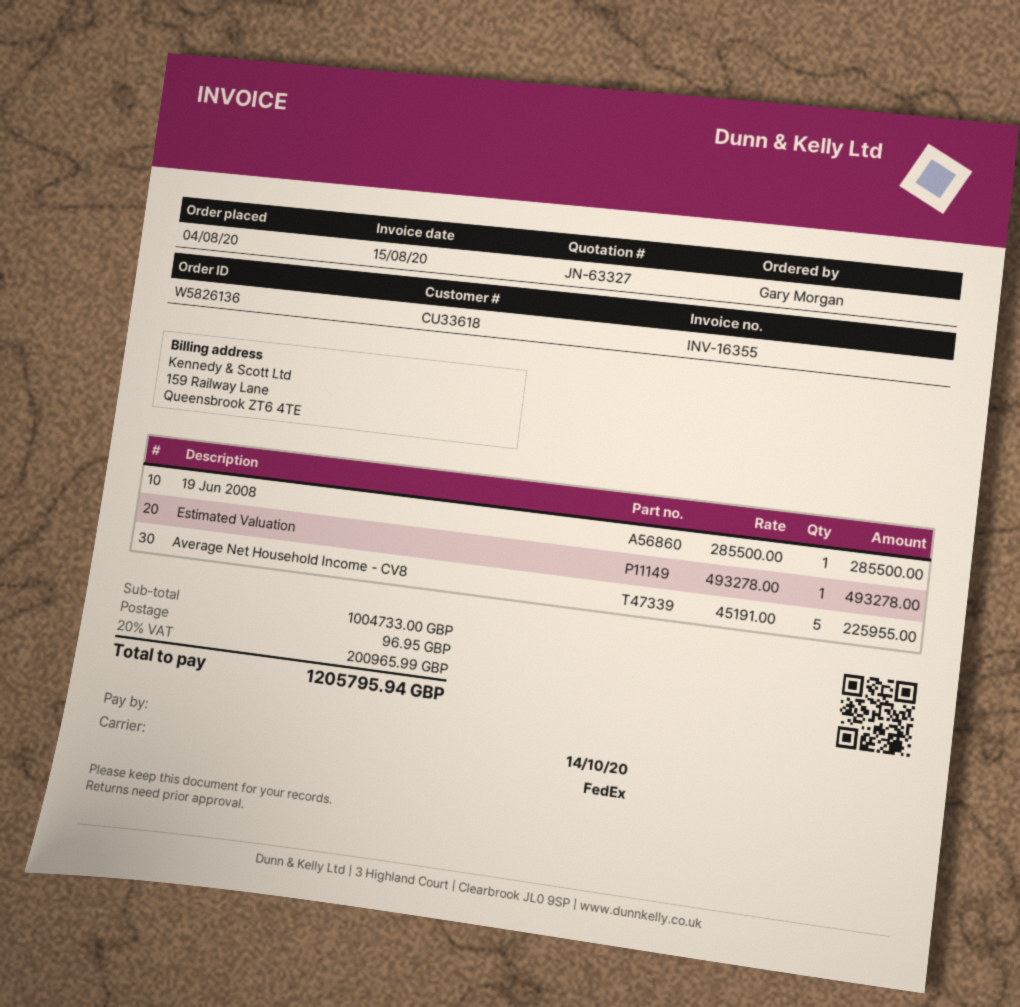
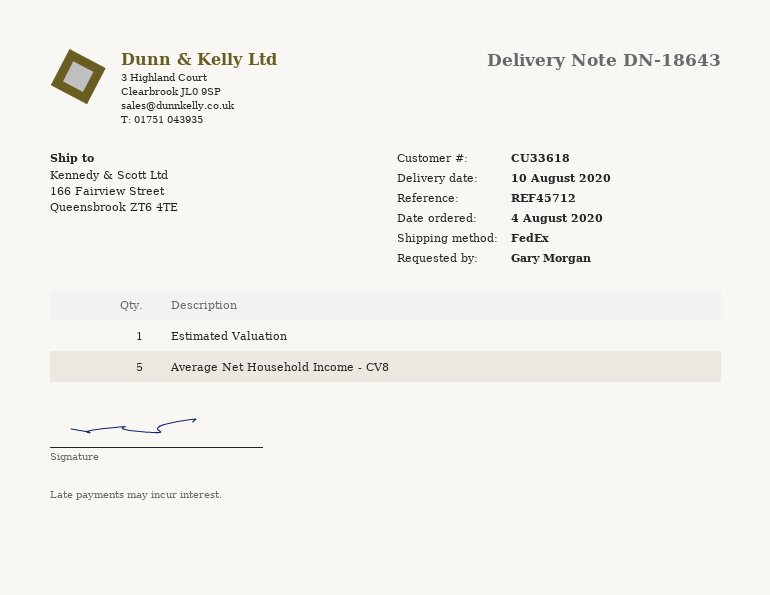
19 Jun 2008: 1 -> none

